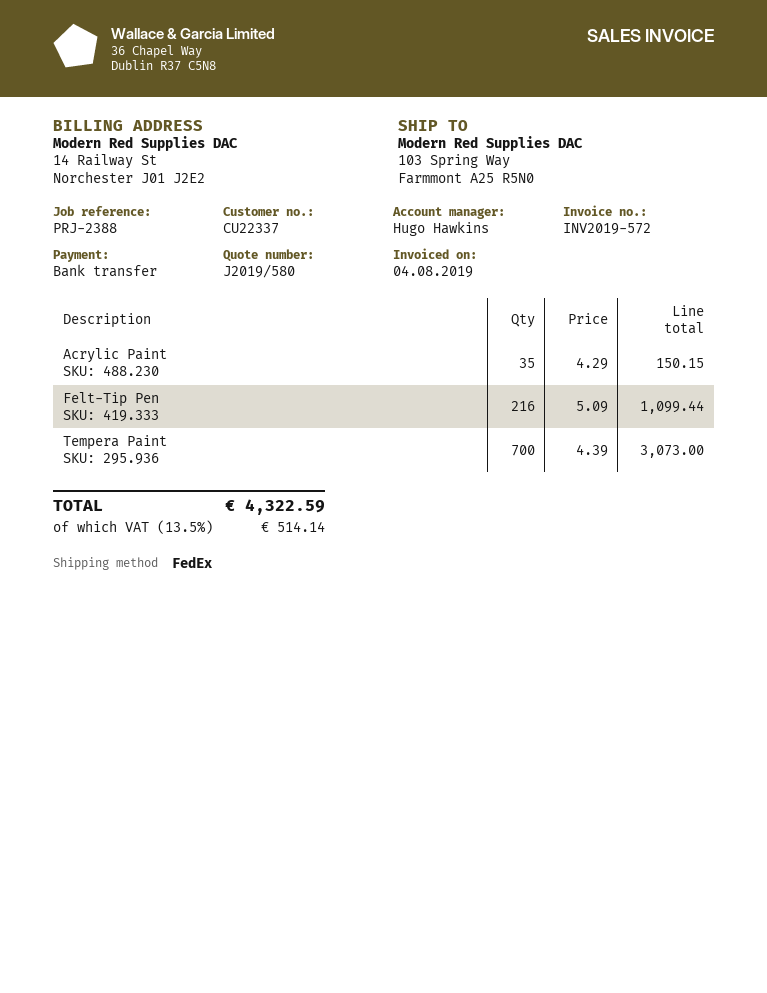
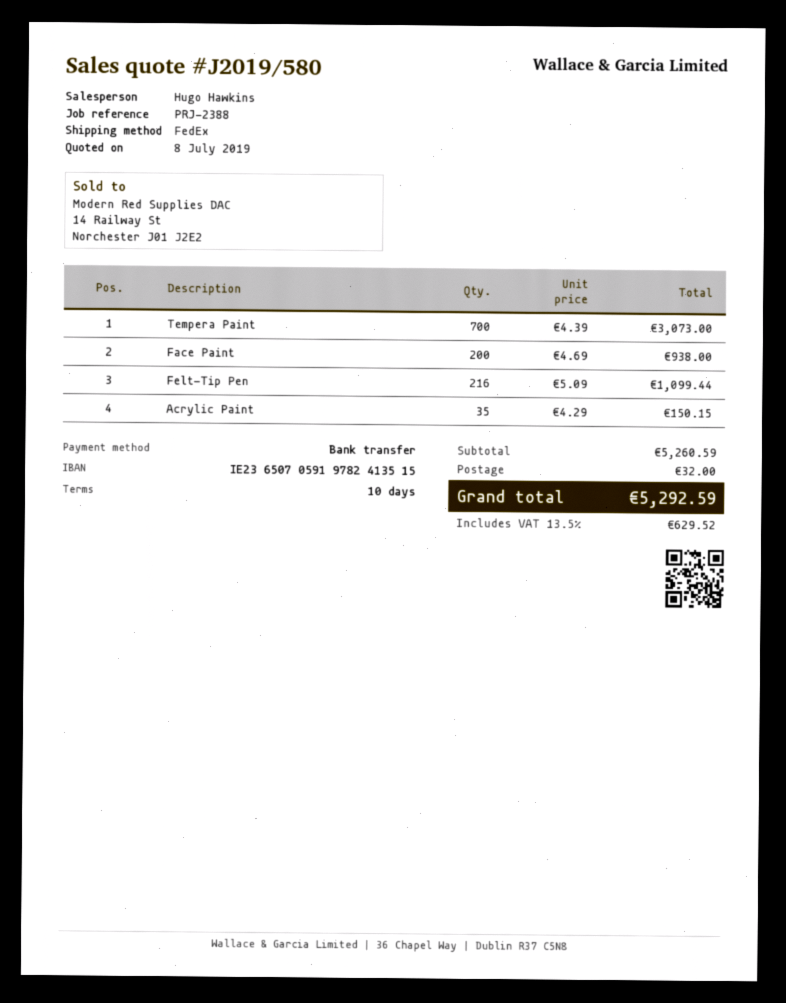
Face Paint: none -> 200 x 4.69 = 938.00
shipping: none -> 32.00
tax: 13.5% = 514.14 -> 13.5% = 629.52
total: 4322.59 -> 5292.59

